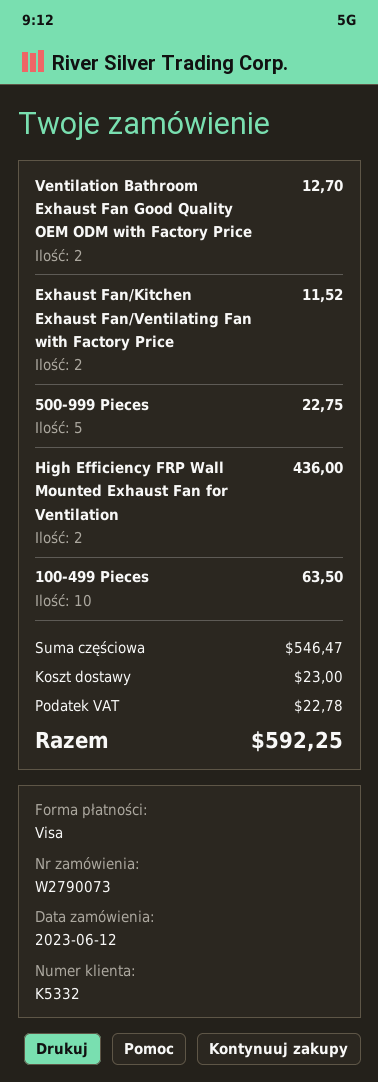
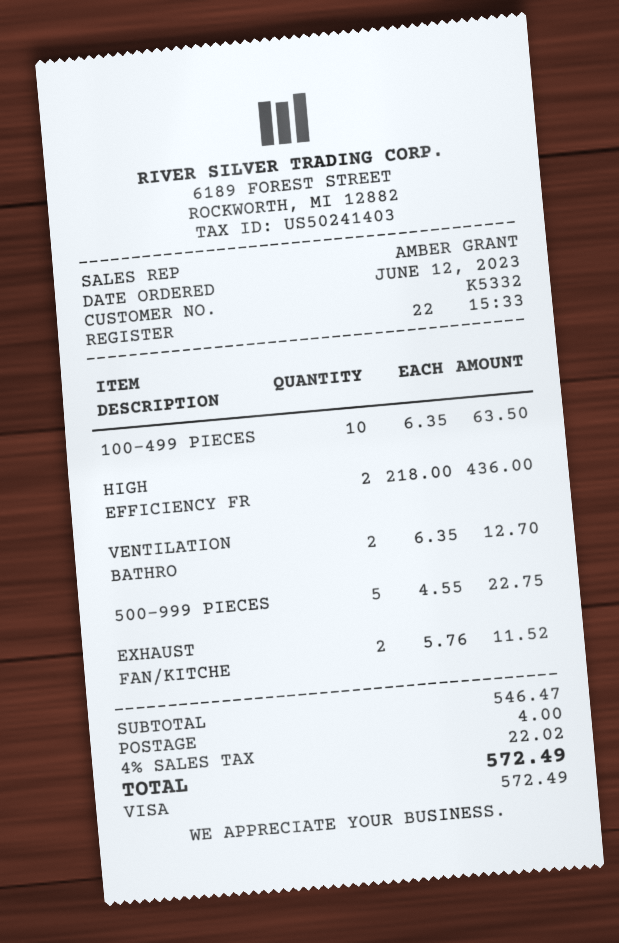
shipping: 23.00 -> 4.00
tax: 22.78 -> 22.02
total: 592.25 -> 572.49

